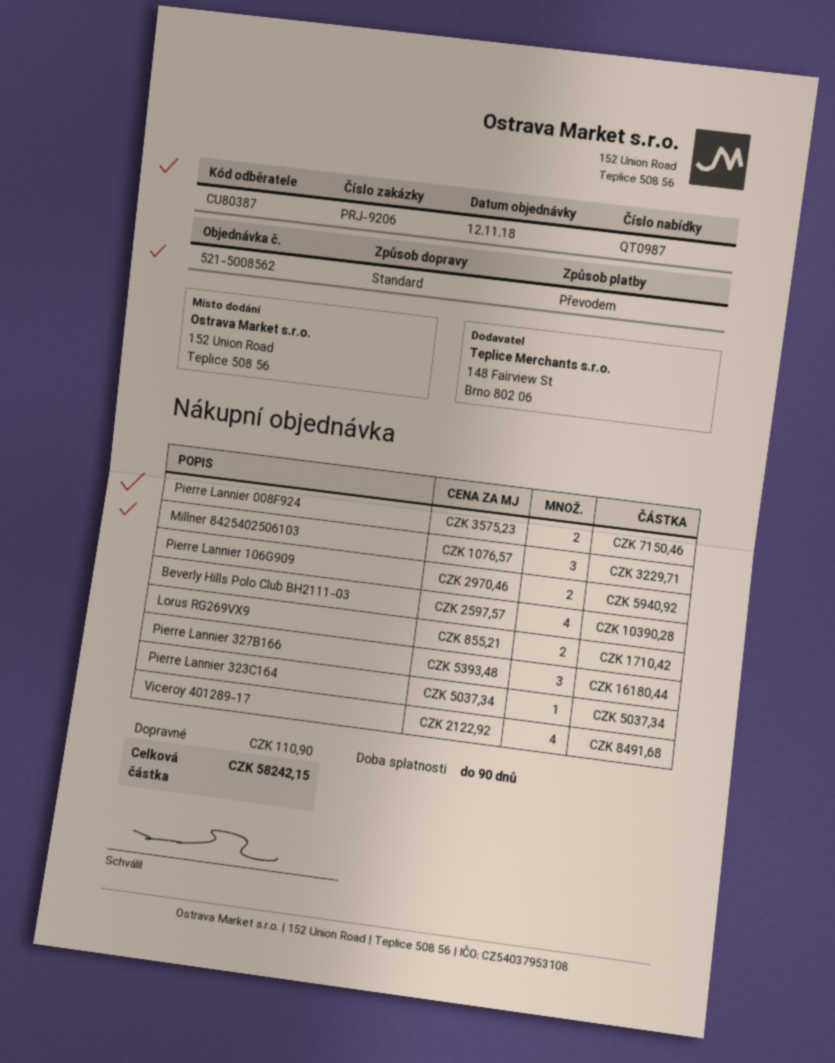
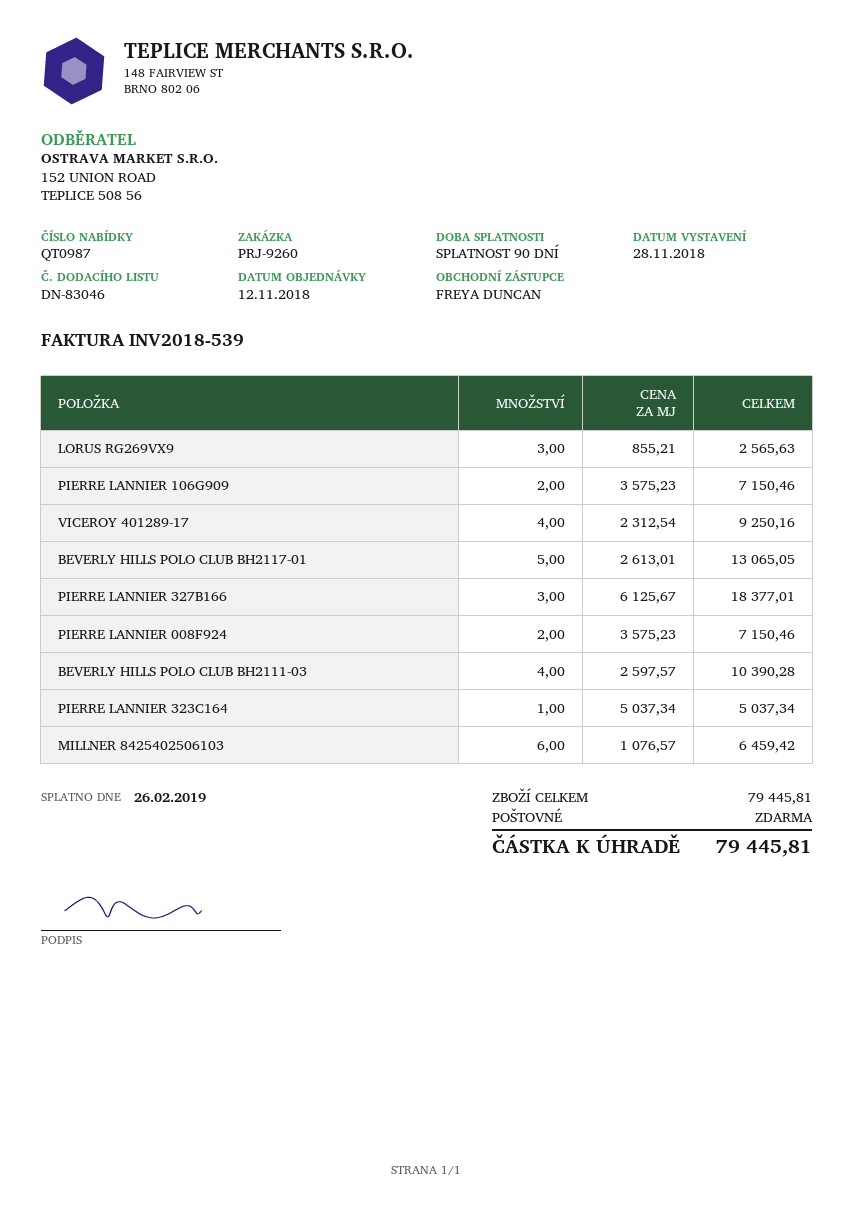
reference: PRJ-9206 -> PRJ-9260
Millner 8425402506103: 3 x 1076.57 = 3229.71 -> 6 x 1076.57 = 6459.42
Pierre Lannier 106G909: 2 x 2970.46 = 5940.92 -> 2 x 3575.23 = 7150.46
Lorus RG269VX9: 2 x 855.21 = 1710.42 -> 3 x 855.21 = 2565.63
Pierre Lannier 327B166: 3 x 5393.48 = 16180.44 -> 3 x 6125.67 = 18377.01
Viceroy 401289-17: 4 x 2122.92 = 8491.68 -> 4 x 2312.54 = 9250.16
BEVERLY HILLS POLO CLUB BH2117-01: none -> 5 x 2613.01 = 13065.05
shipping: 110.90 -> 0.00
total: 58242.15 -> 79445.81

